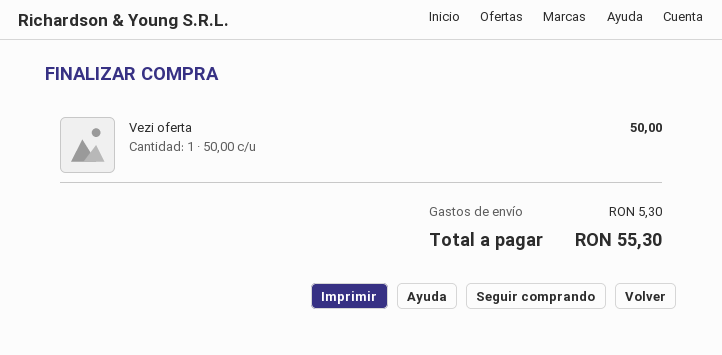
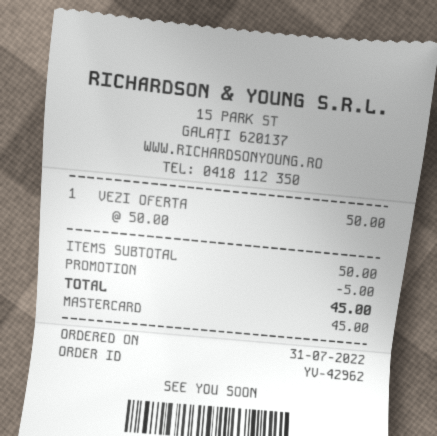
discount: none -> 5.00
shipping: 5.30 -> none
total: 55.30 -> 45.00

